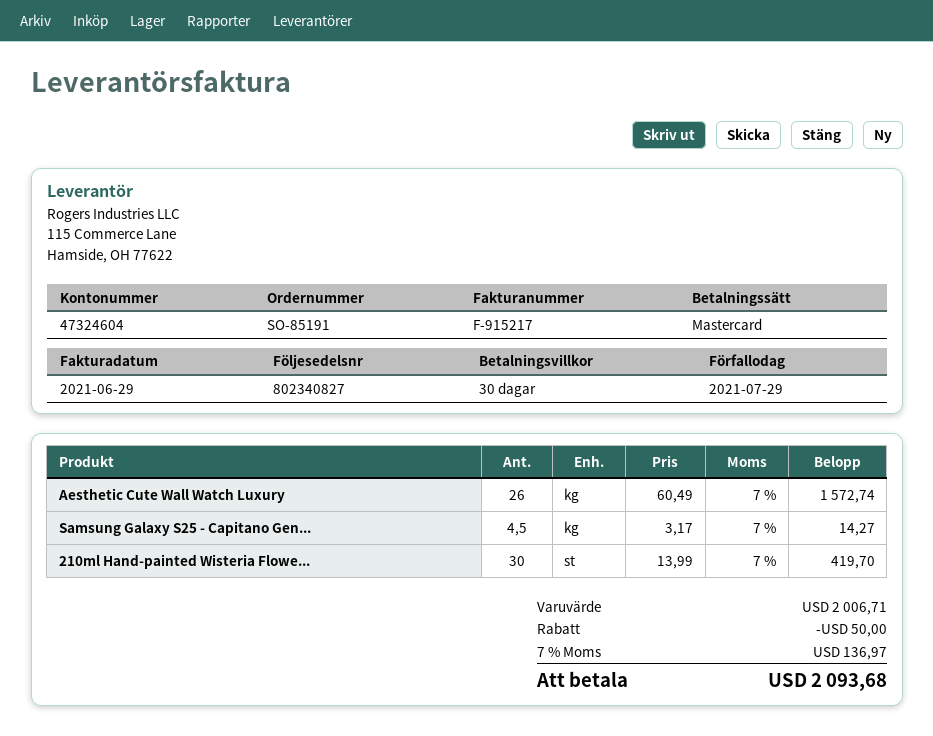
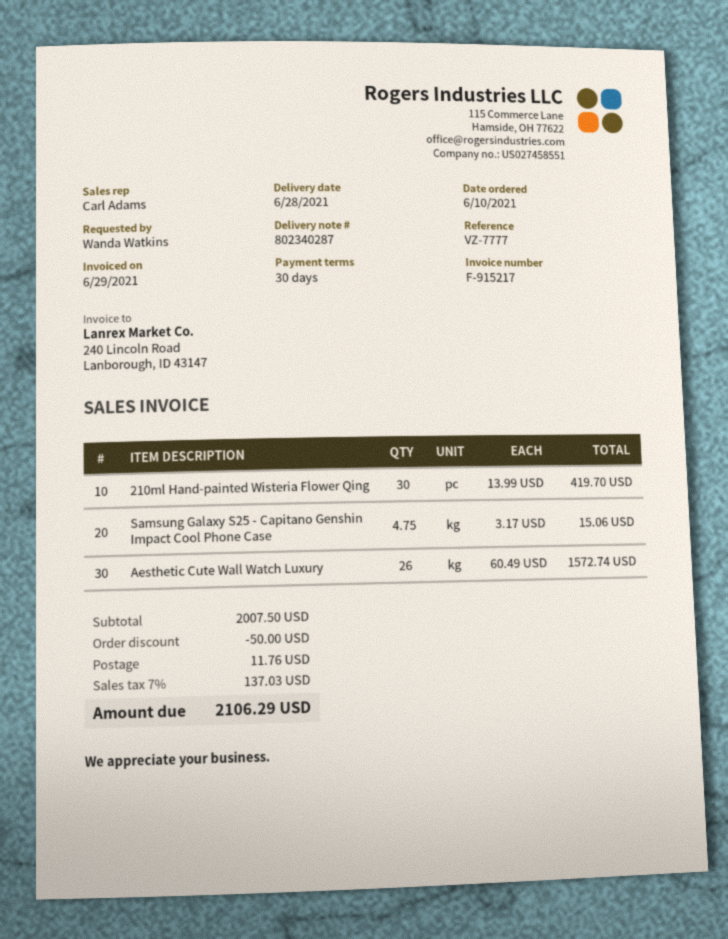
delivery note number: 802340827 -> 802340287
Samsung Galaxy S25 - Capitano Gen...: 4.5 x 3.17 = 14.27 -> 4.75 x 3.17 = 15.06
subtotal: 2006.71 -> 2007.50
shipping: none -> 11.76
tax: 7% = 136.97 -> 7% = 137.03
total: 2093.68 -> 2106.29

